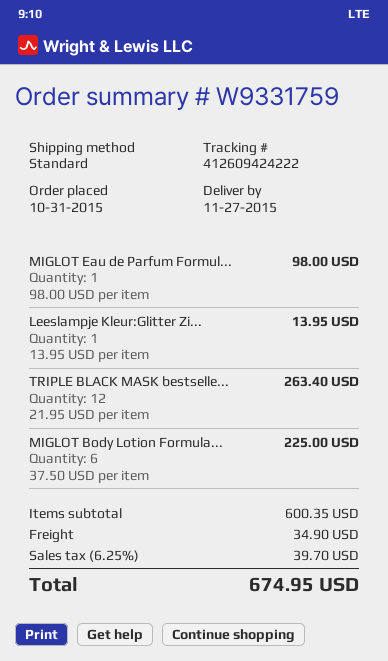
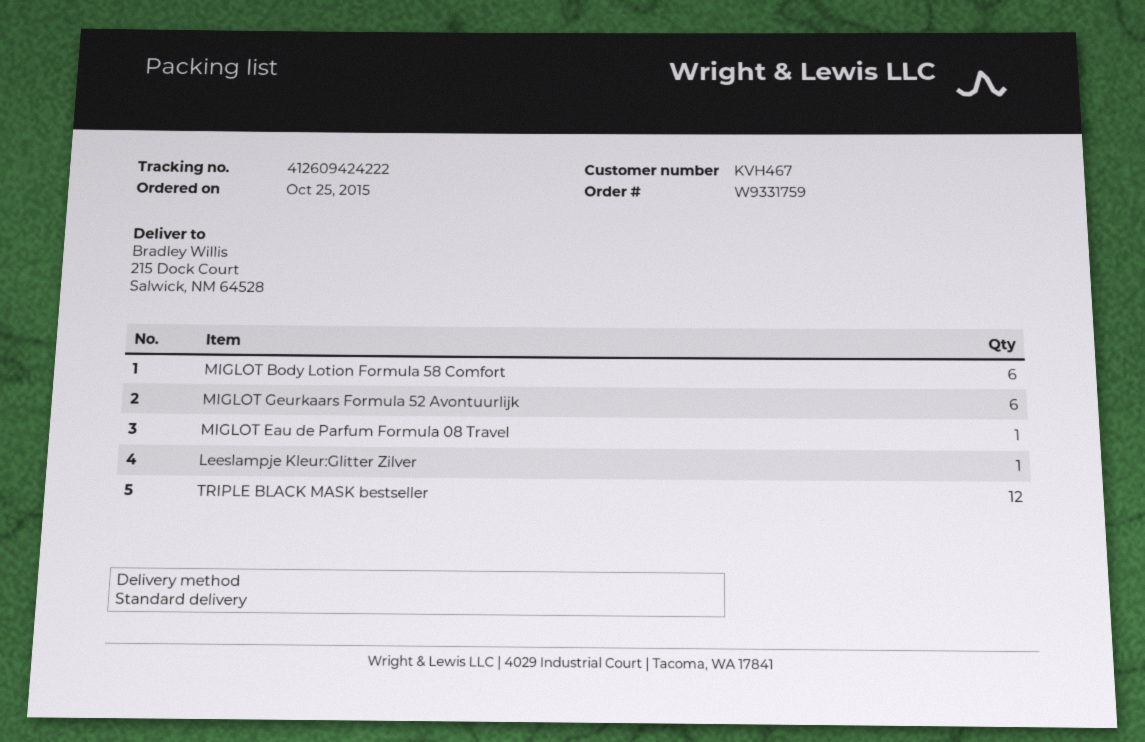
order date: 2015-10-31 -> 2015-10-25
MIGLOT Geurkaars Formula 52 Avontuurlijk: none -> 6

